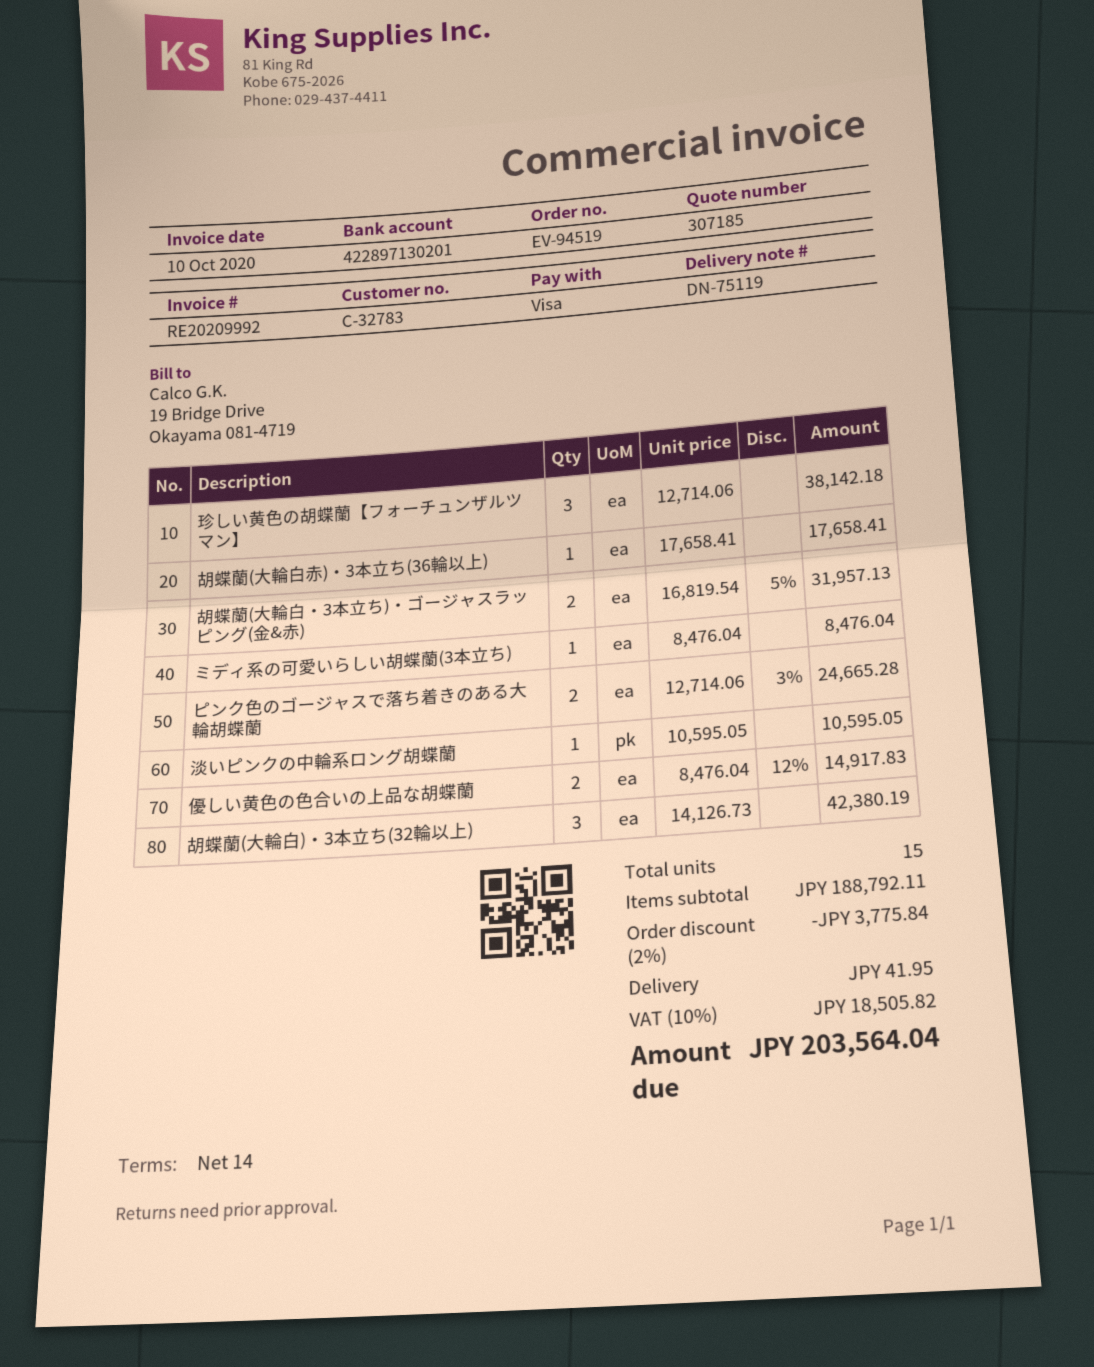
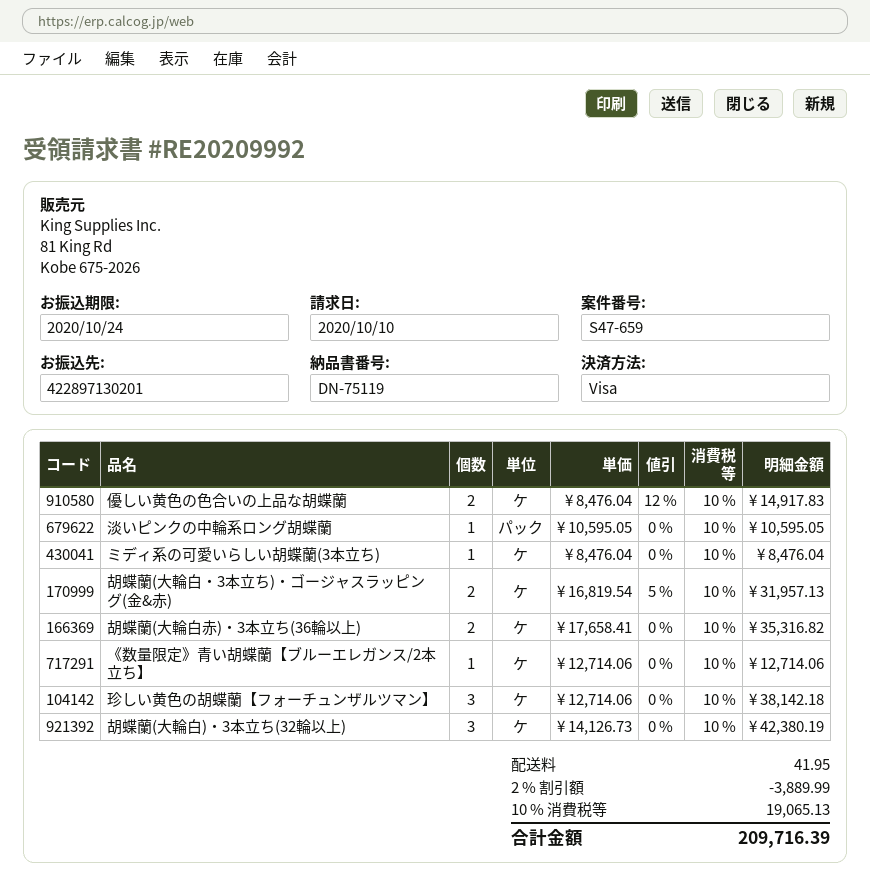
胡蝶蘭(大輪白赤)・3本立ち(36輪以上): 1 x 17658.41 = 17658.41 -> 2 x 17658.41 = 35316.82
ピンク色のゴージャスで落ち着きのある大輪胡蝶蘭: 2 x 12714.06 - 3% = 24665.28 -> none
《数量限定》青い胡蝶蘭【ブルーエレガンス/2本立ち】: none -> 1 x 12714.06 = 12714.06
discount: 2% = 3775.84 -> 2% = 3889.99
tax: 10% = 18505.82 -> 10% = 19065.13
total: 203564.04 -> 209716.39

